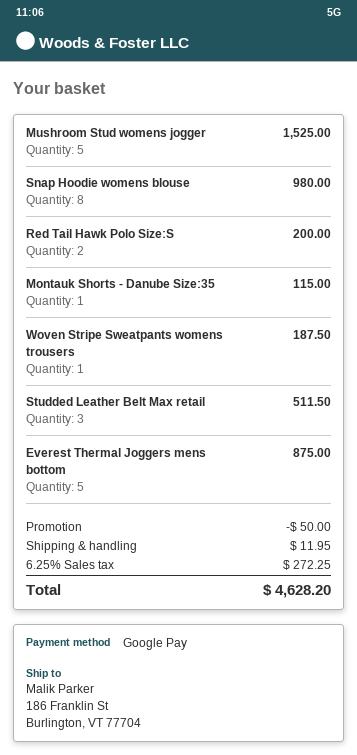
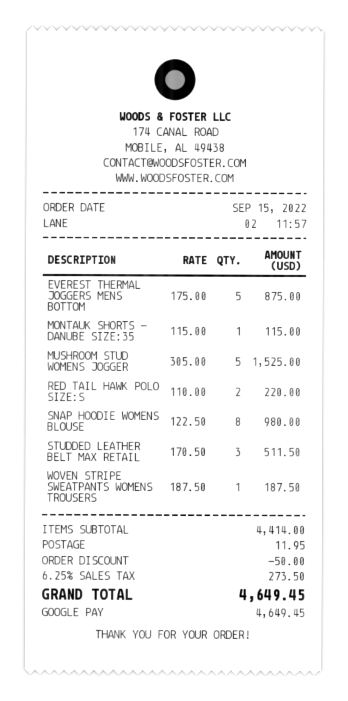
Red Tail Hawk Polo Size:S: 2 for 200.00 -> 2 for 220.00
tax: 6.25% = 272.25 -> 6.25% = 273.50
total: 4628.20 -> 4649.45

